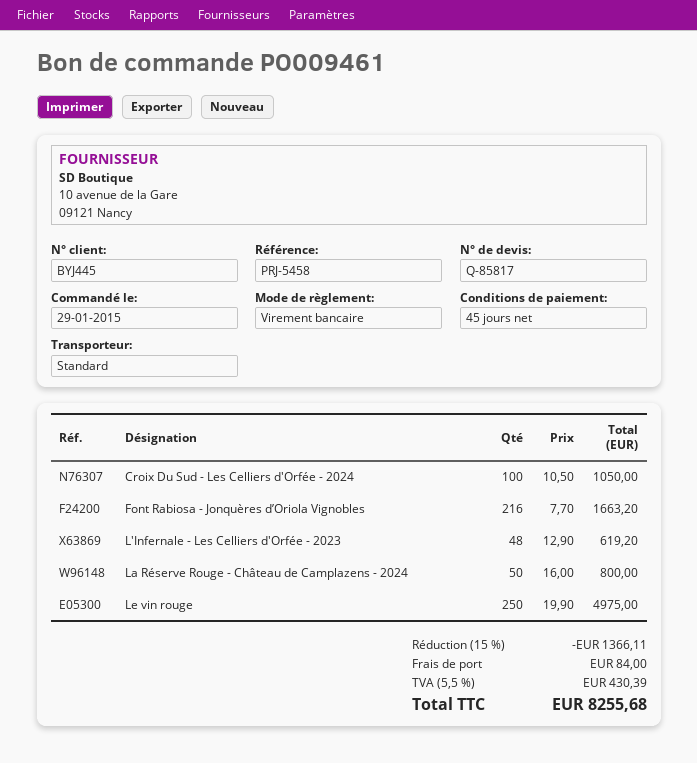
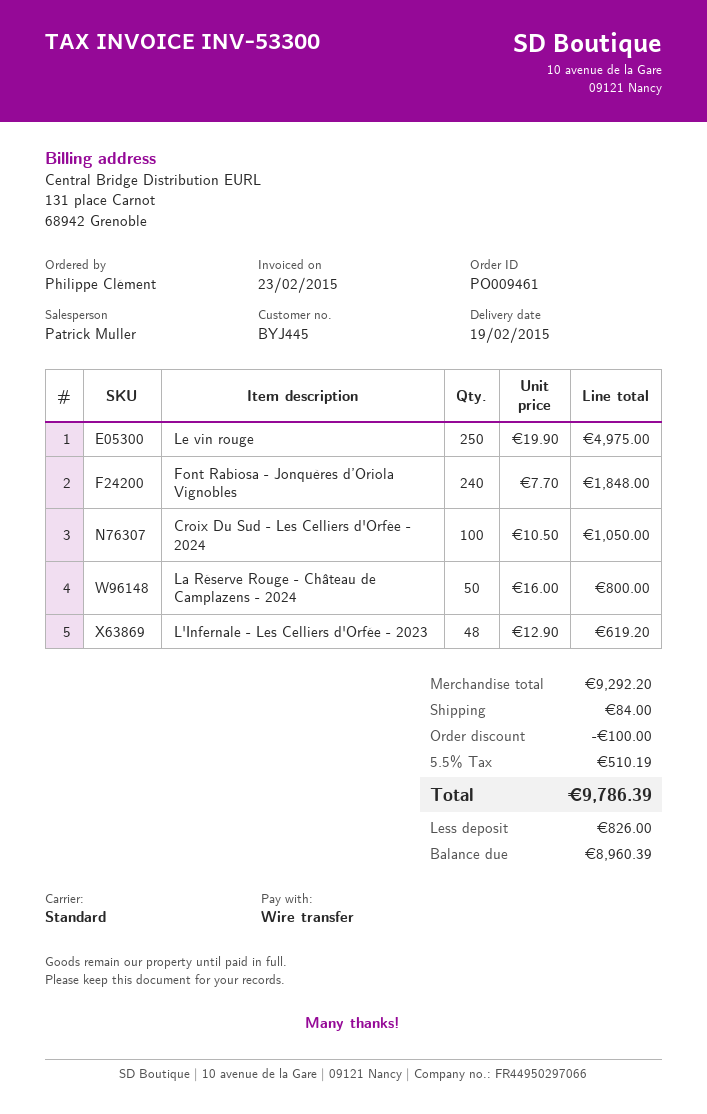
Font Rabiosa - Jonquères d’Oriola Vignobles: 216 x 7.70 = 1663.20 -> 240 x 7.70 = 1848.00
discount: 1366.11 -> 100.00
tax: 5.5% = 430.39 -> 5.5% = 510.19
total: 8255.68 -> 9786.39

